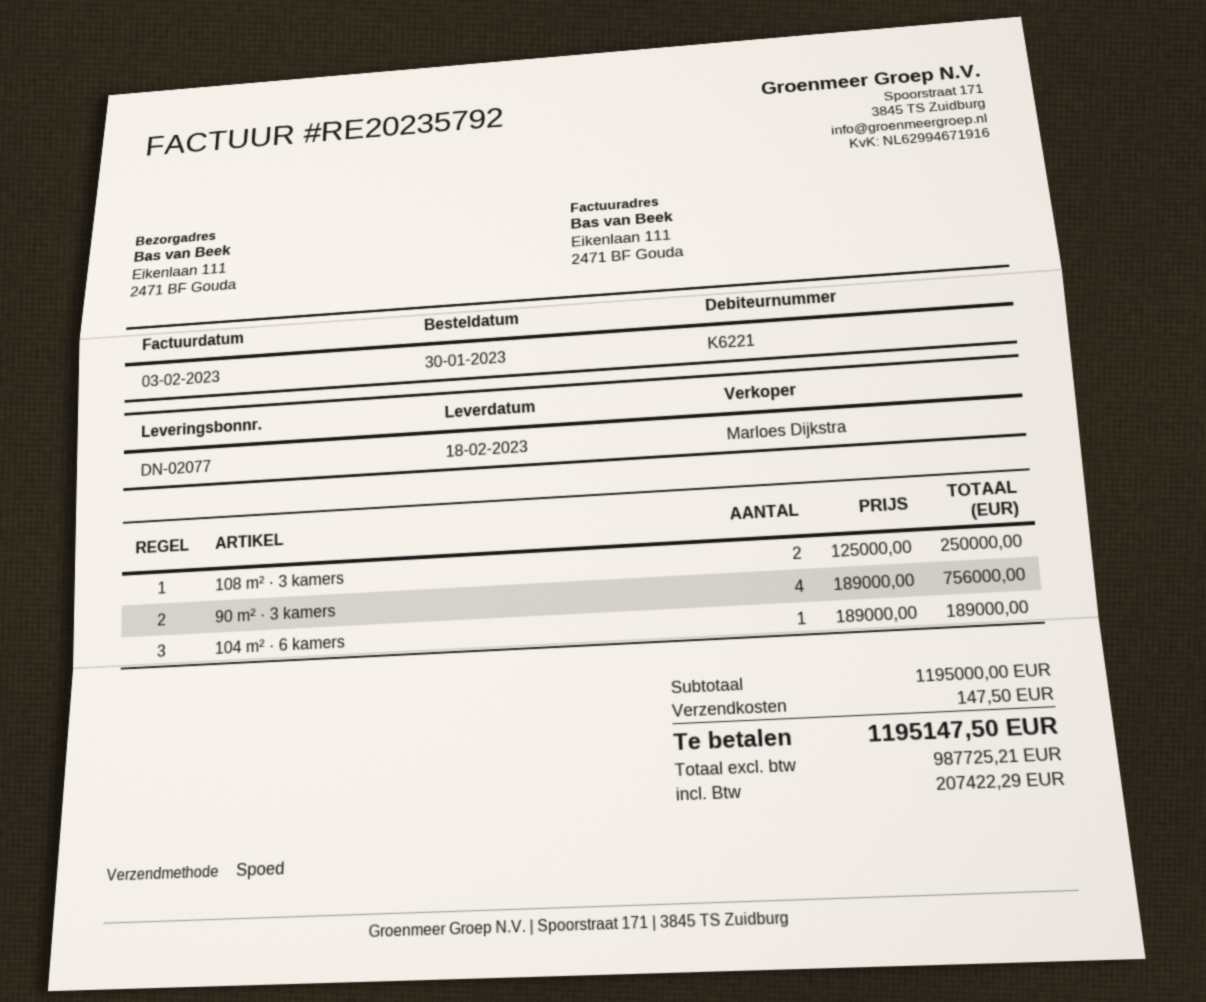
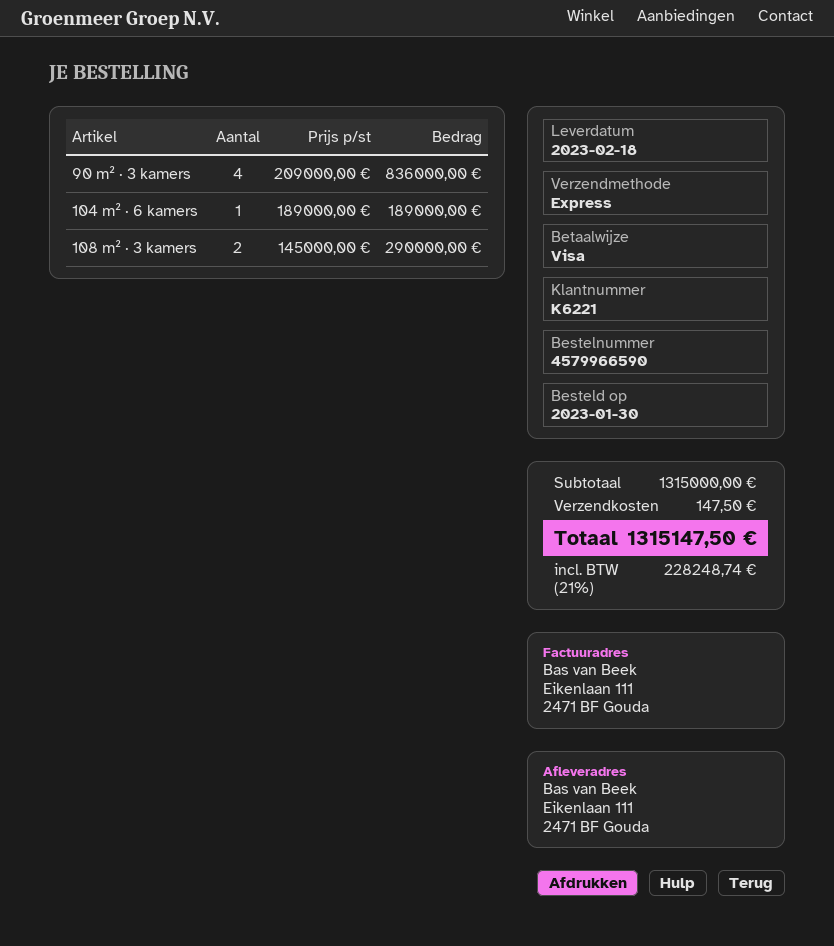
108 m² · 3 kamers: 2 x 125000.00 = 250000.00 -> 2 x 145000.00 = 290000.00
90 m² · 3 kamers: 4 x 189000.00 = 756000.00 -> 4 x 209000.00 = 836000.00
subtotal: 1195000.00 -> 1315000.00
tax: 207422.29 -> 228248.74
total: 1195147.50 -> 1315147.50

